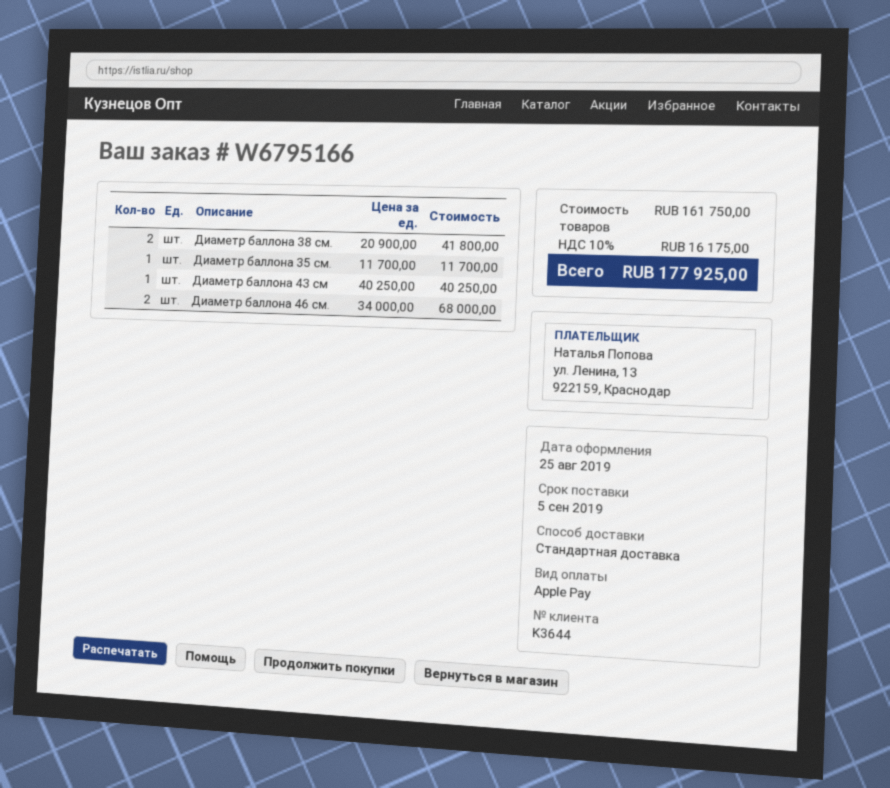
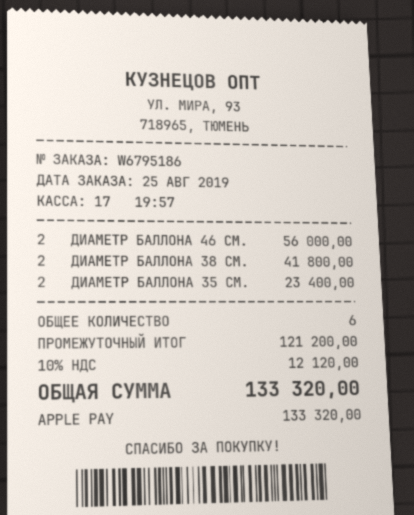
order number: W6795166 -> W6795186
Диаметр баллона 35 см.: 1 for 11700.00 -> 2 for 23400.00
Диаметр баллона 43 см: 1 for 40250.00 -> none
Диаметр баллона 46 см.: 2 for 68000.00 -> 2 for 56000.00
subtotal: 161750.00 -> 121200.00
tax: 10% = 16175.00 -> 10% = 12120.00
total: 177925.00 -> 133320.00

